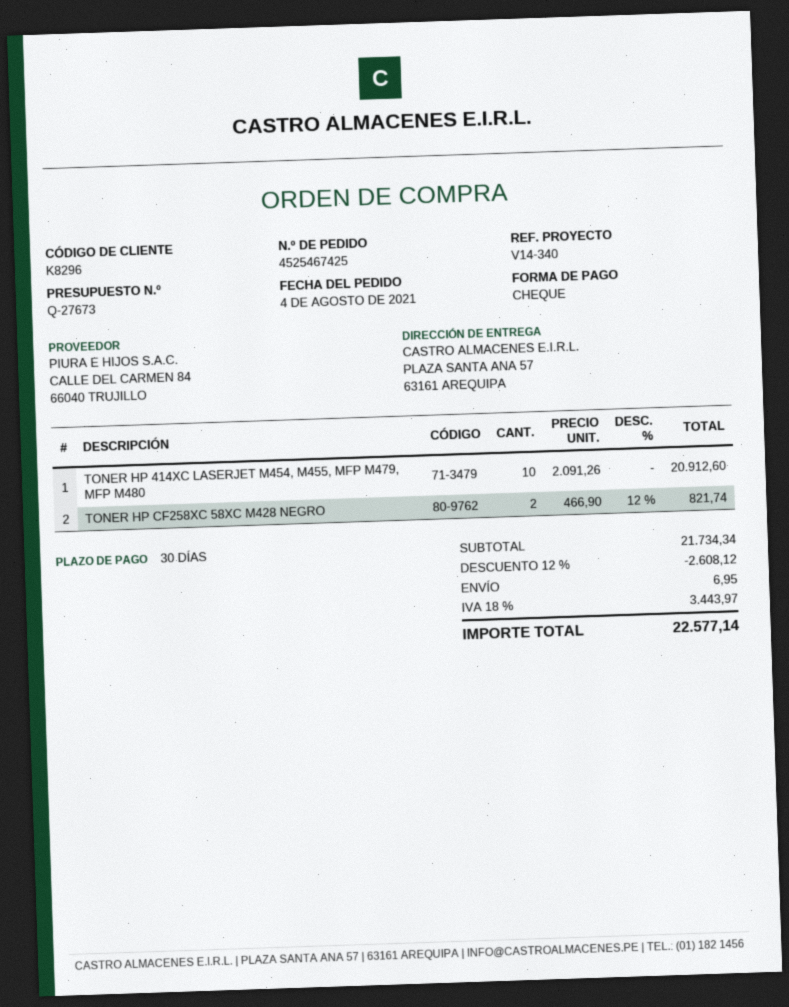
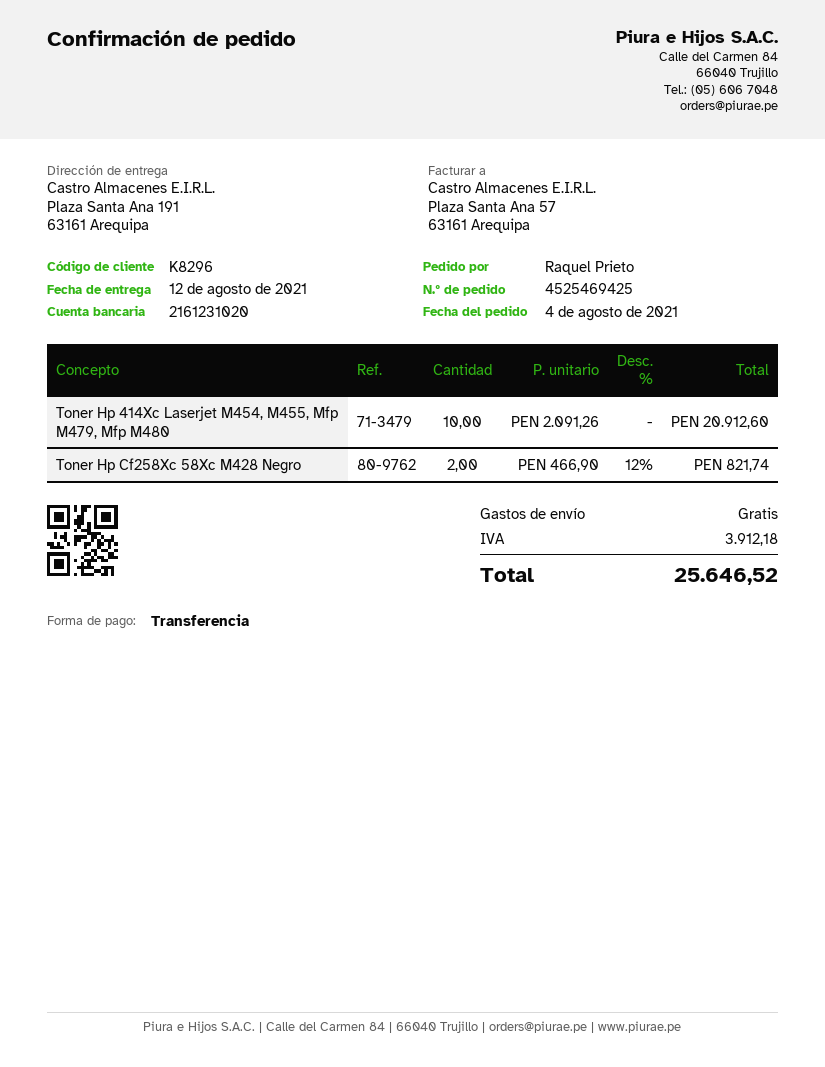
order number: 4525467425 -> 4525469425
payment method: cheque -> bank transfer
ship to: PLAZA SANTA ANA 57, 63161 AREQUIPA -> Plaza Santa Ana 191, 63161 Arequipa
discount: 12% = 2608.12 -> none
shipping: 6.95 -> 0.00
tax: 3443.97 -> 3912.18
total: 22577.14 -> 25646.52

